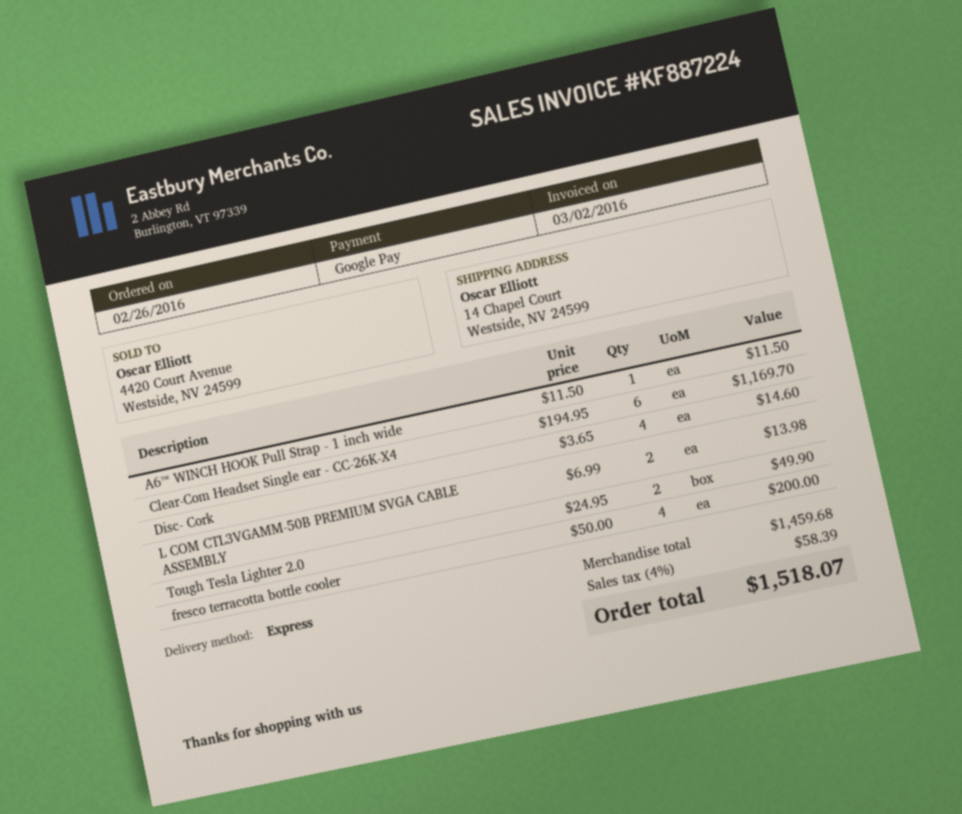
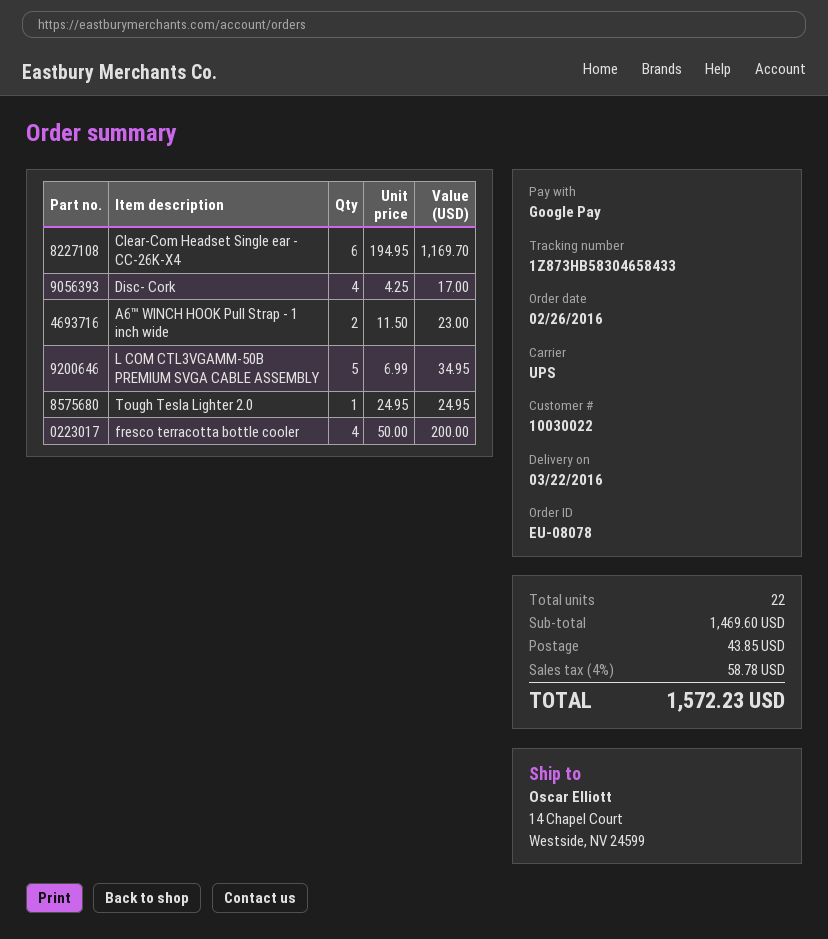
shipping method: express -> UPS
A6™ WINCH HOOK Pull Strap - 1 inch wide: 1 x 11.50 = 11.50 -> 2 x 11.50 = 23.00
Disc- Cork: 4 x 3.65 = 14.60 -> 4 x 4.25 = 17.00
L COM CTL3VGAMM-50B PREMIUM SVGA CABLE ASSEMBLY: 2 x 6.99 = 13.98 -> 5 x 6.99 = 34.95
Tough Tesla Lighter 2.0: 2 x 24.95 = 49.90 -> 1 x 24.95 = 24.95
subtotal: 1459.68 -> 1469.60
shipping: none -> 43.85
tax: 4% = 58.39 -> 4% = 58.78
total: 1518.07 -> 1572.23

